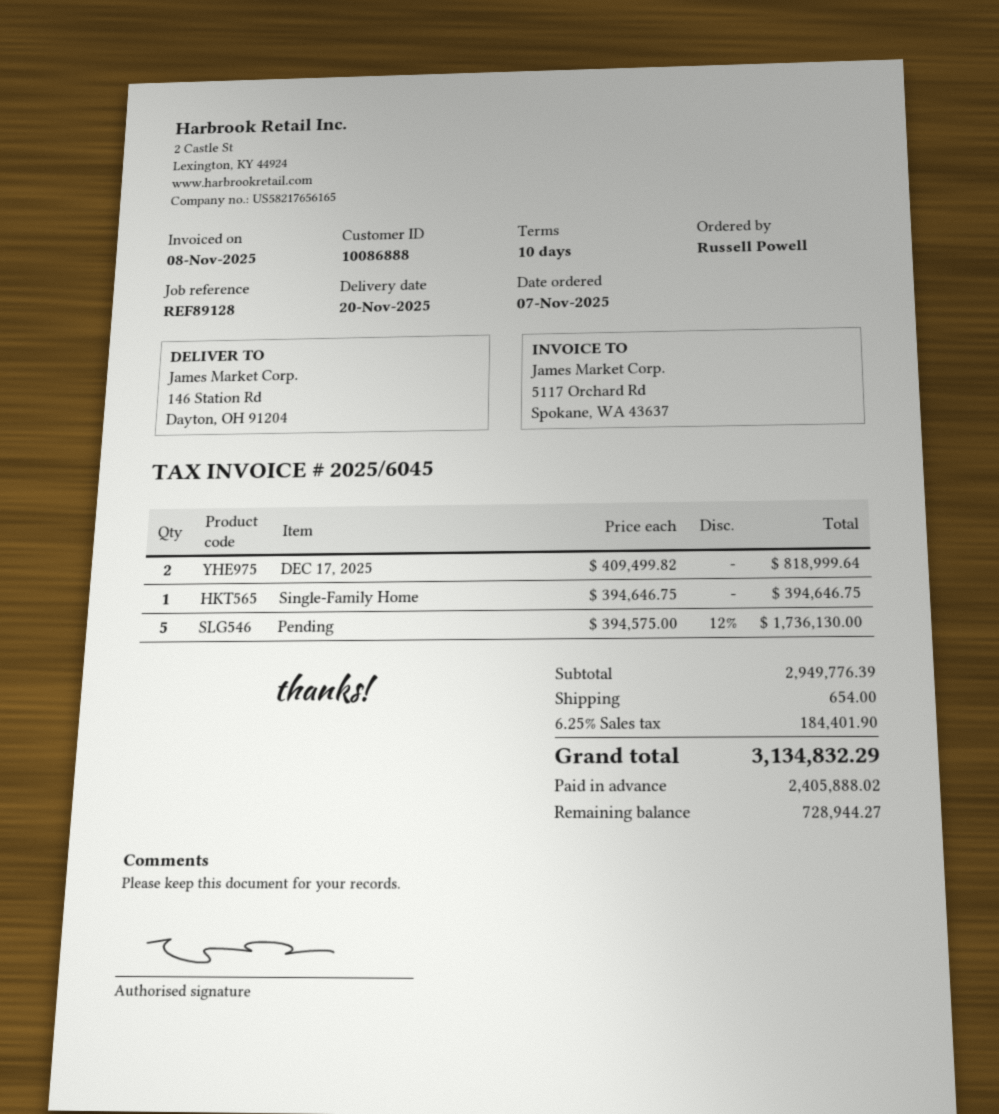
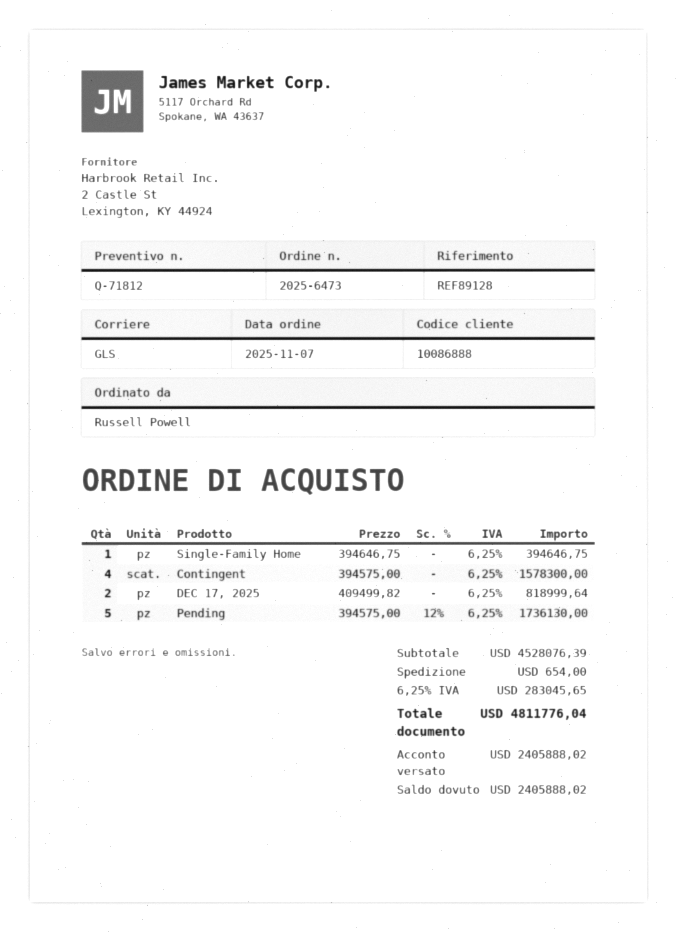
Contingent: none -> 4 x 394575.00 = 1578300.00
subtotal: 2949776.39 -> 4528076.39
tax: 6.25% = 184401.90 -> 6.25% = 283045.65
total: 3134832.29 -> 4811776.04
balance: 728944.27 -> 2405888.02

